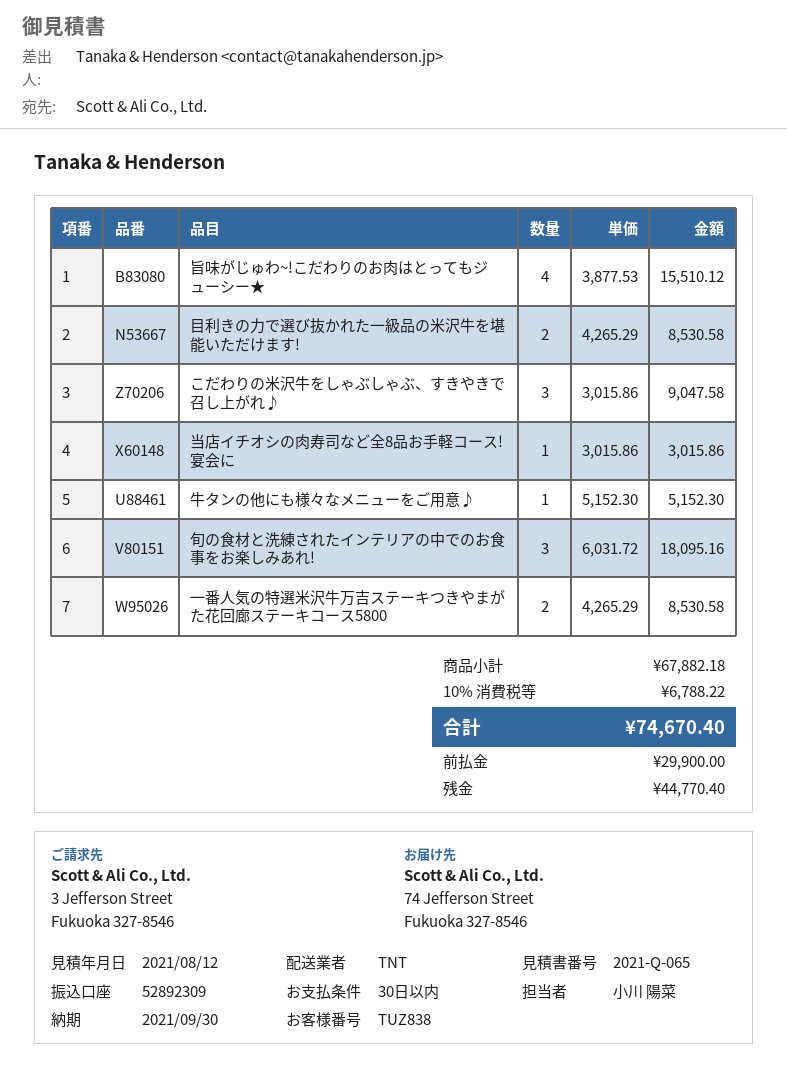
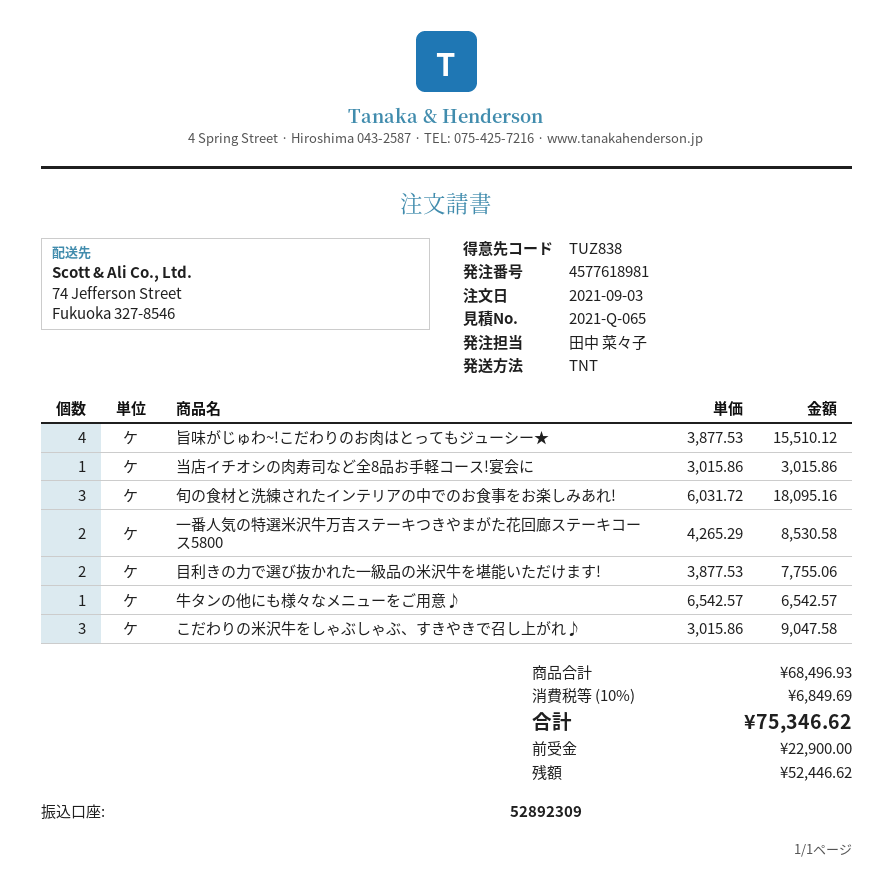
目利きの力で選び抜かれた一級品の米沢牛を堪能いただけます!: 2 x 4265.29 = 8530.58 -> 2 x 3877.53 = 7755.06
牛タンの他にも様々なメニューをご用意♪: 1 x 5152.30 = 5152.30 -> 1 x 6542.57 = 6542.57
subtotal: 67882.18 -> 68496.93
tax: 10% = 6788.22 -> 10% = 6849.69
total: 74670.40 -> 75346.62
deposit: 29900.00 -> 22900.00
balance: 44770.40 -> 52446.62

